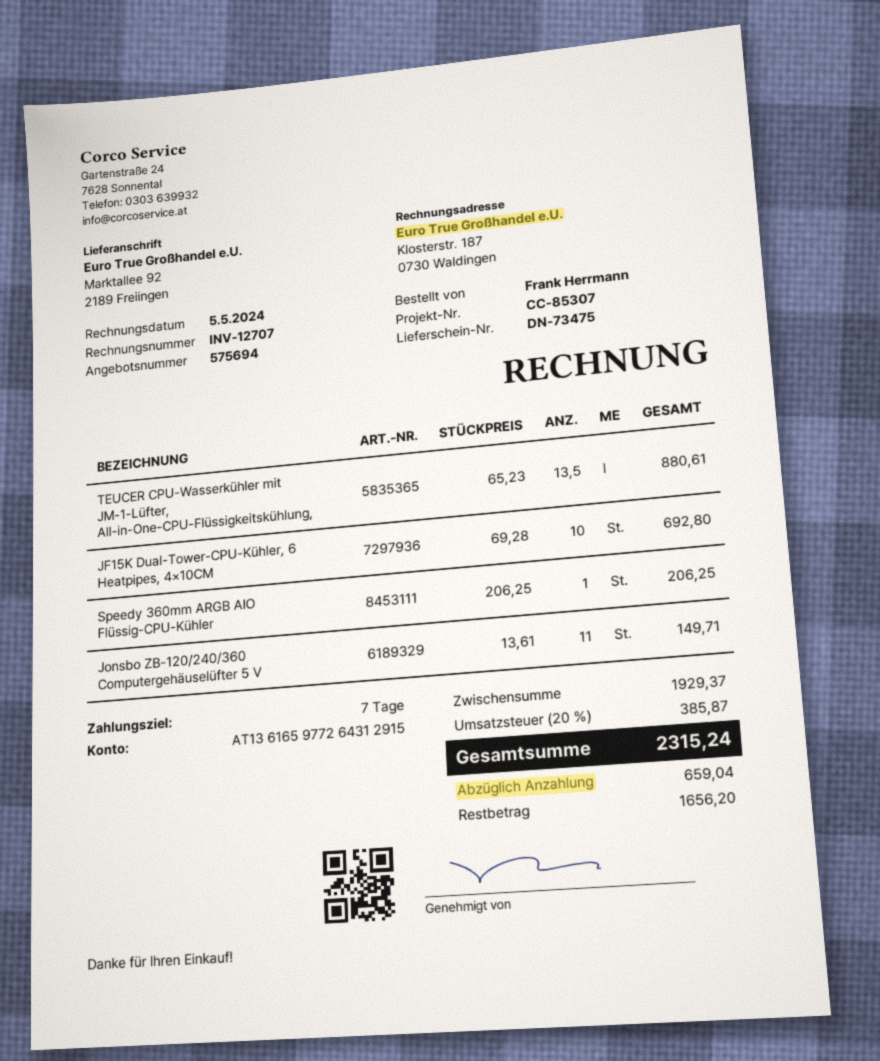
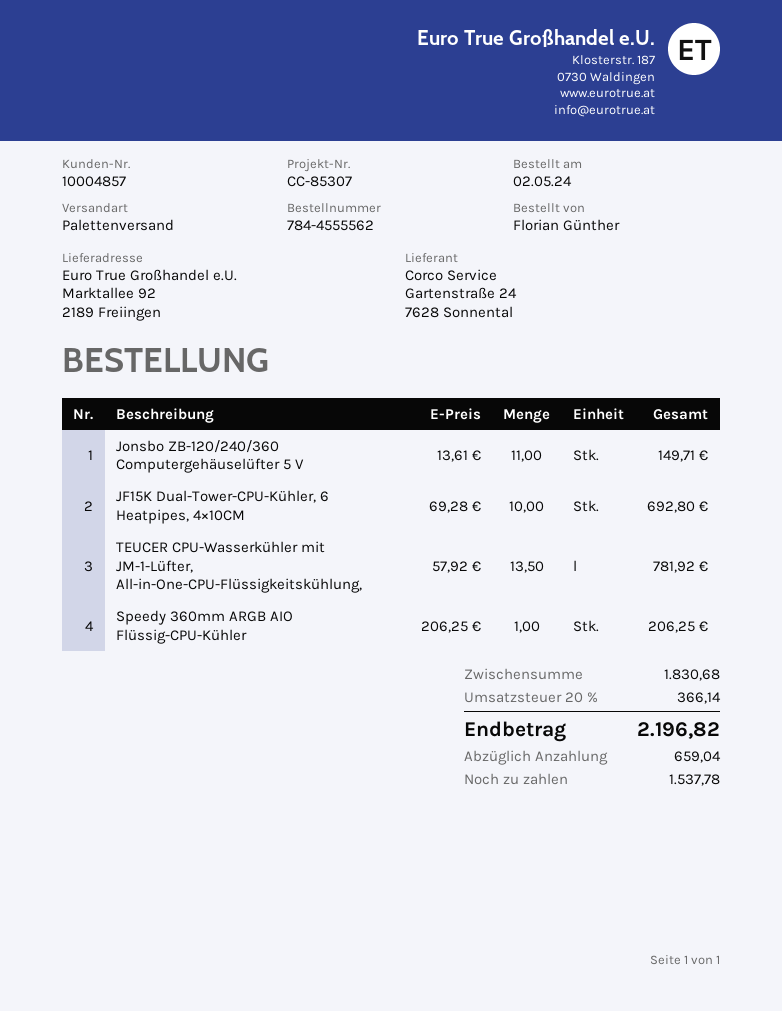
ordered by: Frank Herrmann -> Florian Günther
TEUCER CPU-Wasserkühler mit JM-1-Lüfter, All-in-One-CPU-Flüssigkeitskühlung,: 13.5 x 65.23 = 880.61 -> 13.5 x 57.92 = 781.92
subtotal: 1929.37 -> 1830.68
tax: 20% = 385.87 -> 20% = 366.14
total: 2315.24 -> 2196.82
balance: 1656.20 -> 1537.78

